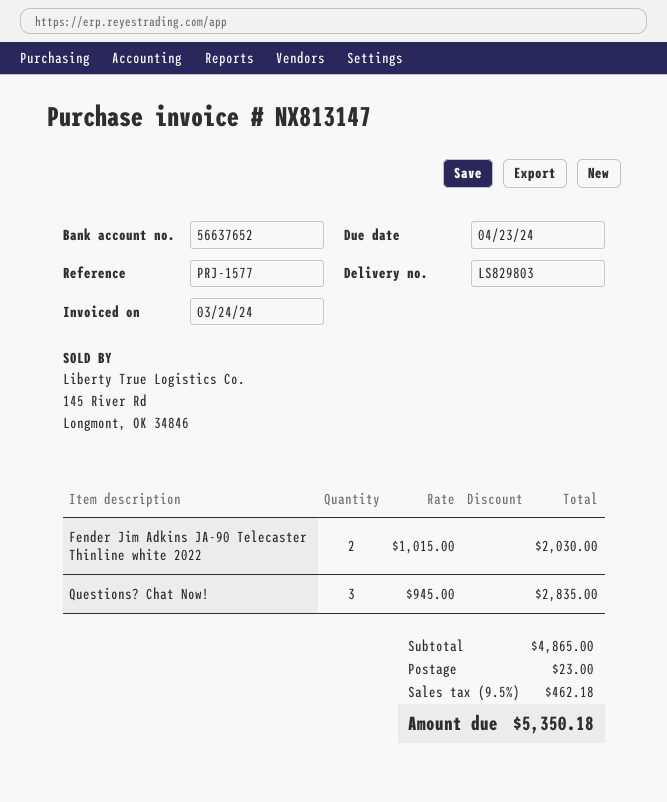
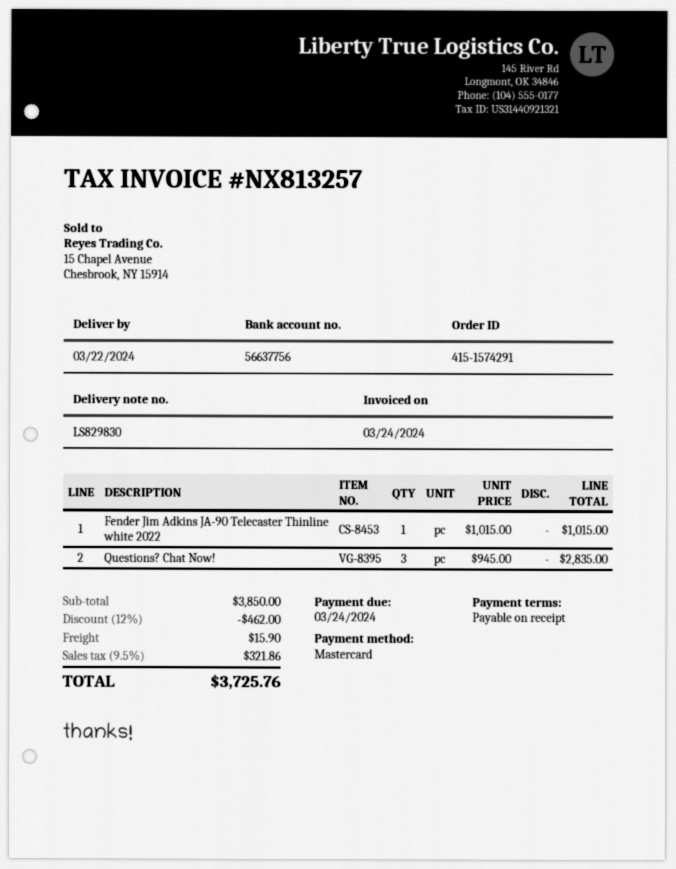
delivery note number: LS829803 -> LS829830
invoice number: NX813147 -> NX813257
due date: 2024-04-23 -> 2024-03-24
bank account: 56637652 -> 56637756
Fender Jim Adkins JA-90 Telecaster Thinline white 2022: 2 x 1015.00 = 2030.00 -> 1 x 1015.00 = 1015.00
subtotal: 4865.00 -> 3850.00
discount: none -> 12% = 462.00
shipping: 23.00 -> 15.90
tax: 9.5% = 462.18 -> 9.5% = 321.86
total: 5350.18 -> 3725.76

